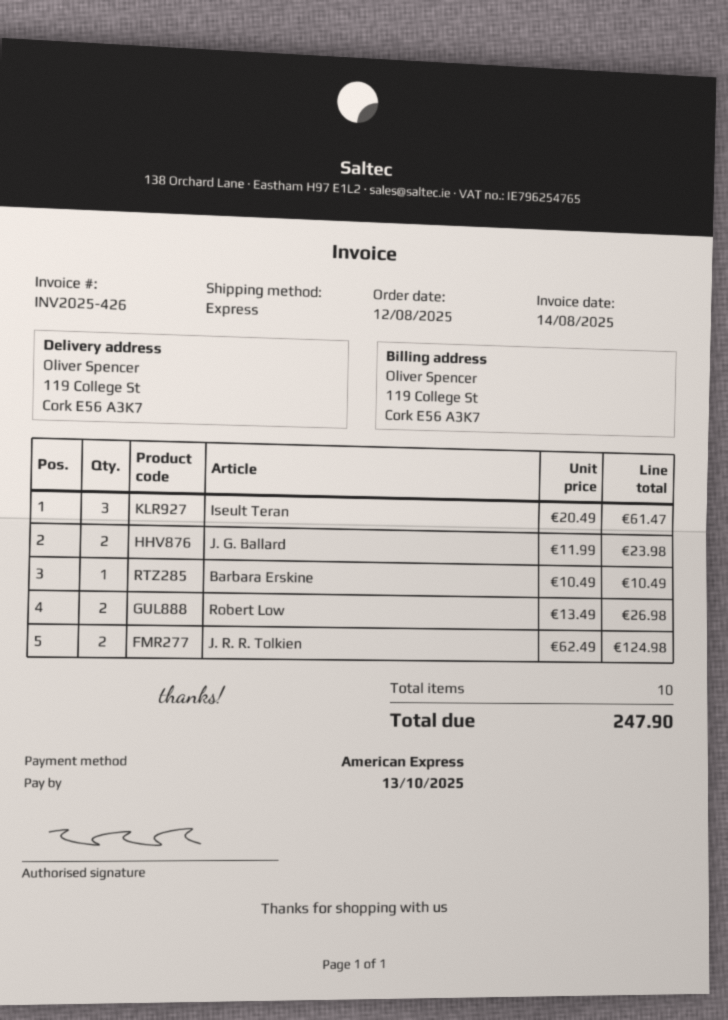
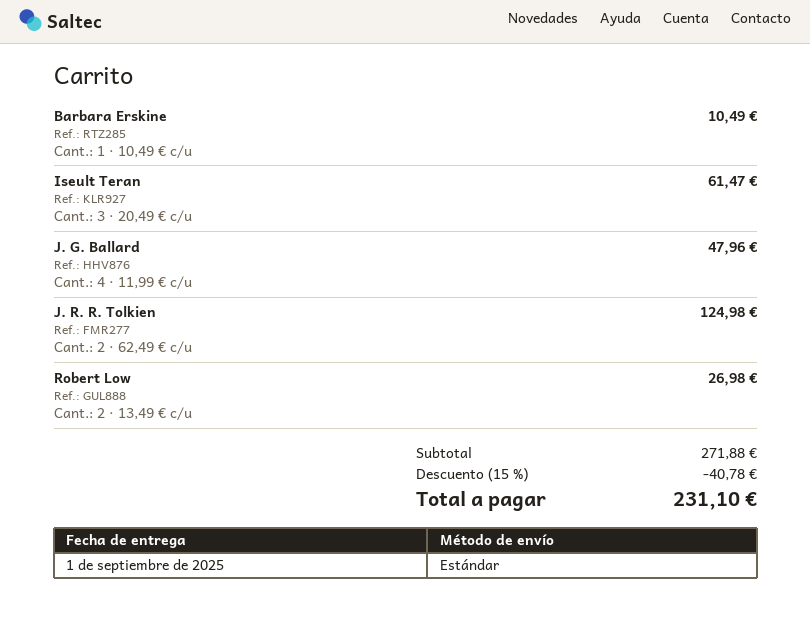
shipping method: express -> standard
J. G. Ballard: 2 x 11.99 = 23.98 -> 4 x 11.99 = 47.96
discount: none -> 15% = 40.78
total: 247.90 -> 231.10

